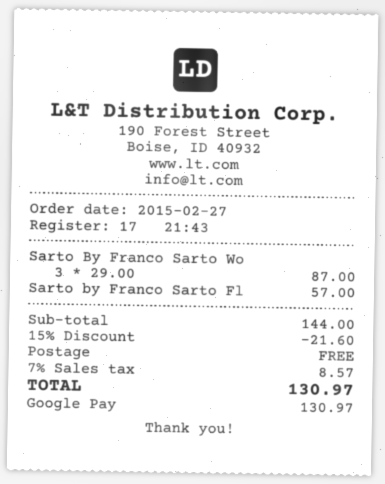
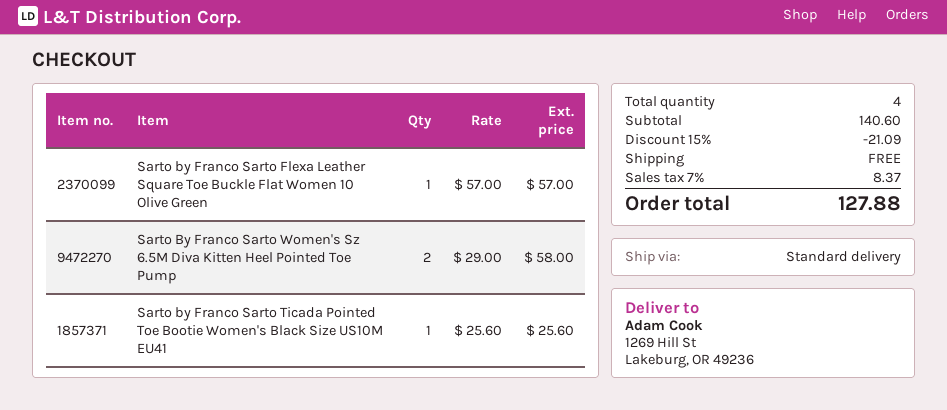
Sarto By Franco Sarto Wo: 3 x 29.00 = 87.00 -> 2 x 29.00 = 58.00
Sarto by Franco Sarto Ticada Pointed Toe Bootie Women's Black Size US10M EU41: none -> 1 x 25.60 = 25.60
subtotal: 144.00 -> 140.60
discount: 15% = 21.60 -> 15% = 21.09
tax: 7% = 8.57 -> 7% = 8.37
total: 130.97 -> 127.88

